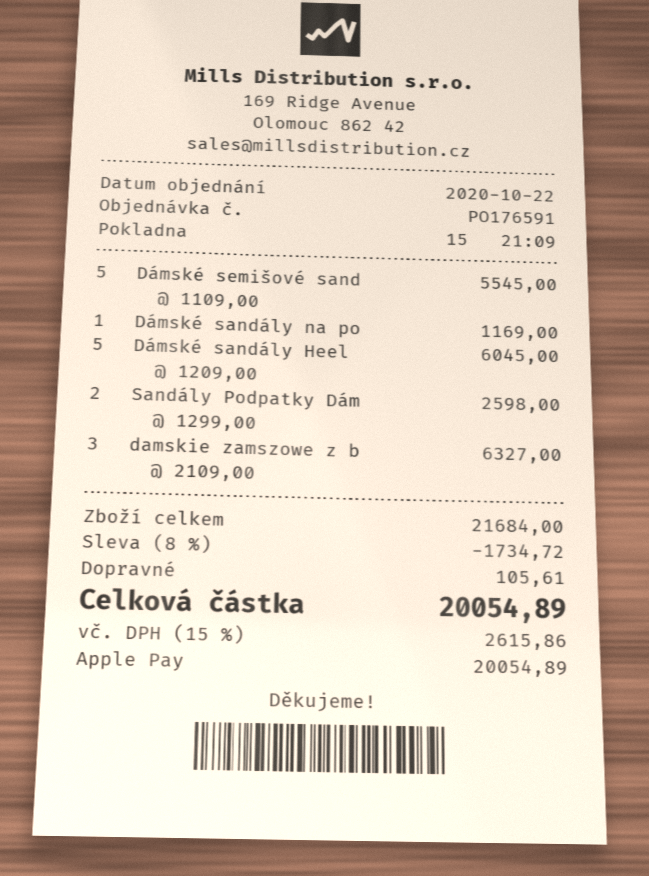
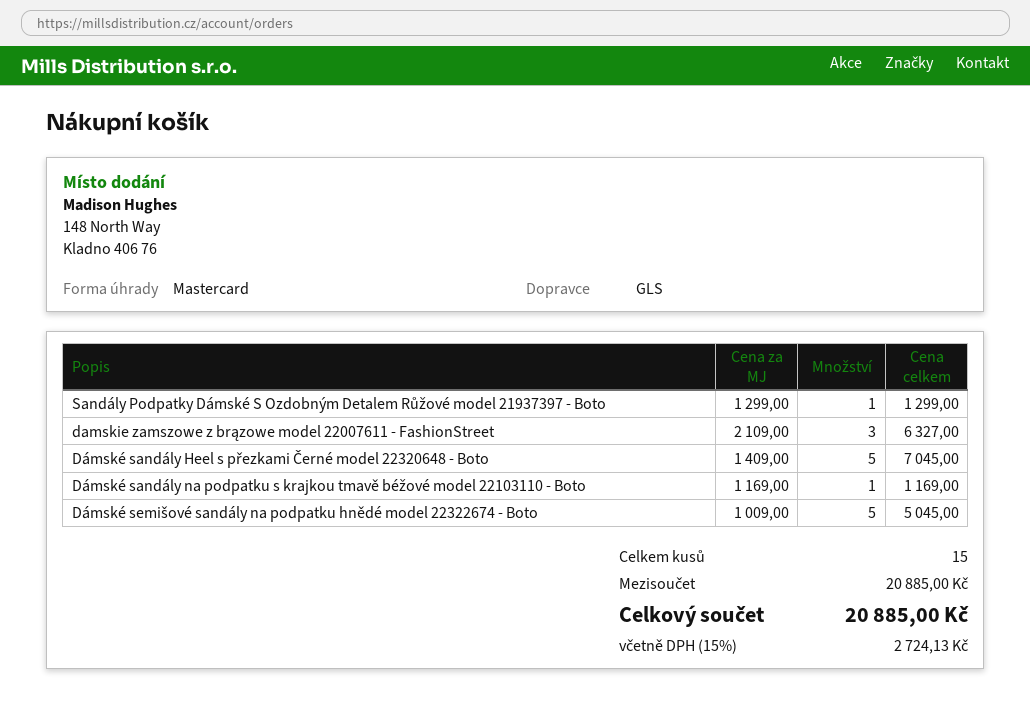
payment method: Apple Pay -> Mastercard
Dámské semišové sand: 5 x 1109.00 = 5545.00 -> 5 x 1009.00 = 5045.00
Dámské sandály Heel: 5 x 1209.00 = 6045.00 -> 5 x 1409.00 = 7045.00
Sandály Podpatky Dám: 2 x 1299.00 = 2598.00 -> 1 x 1299.00 = 1299.00
subtotal: 21684.00 -> 20885.00
discount: 8% = 1734.72 -> none
shipping: 105.61 -> none
tax: 15% = 2615.86 -> 15% = 2724.13
total: 20054.89 -> 20885.00

